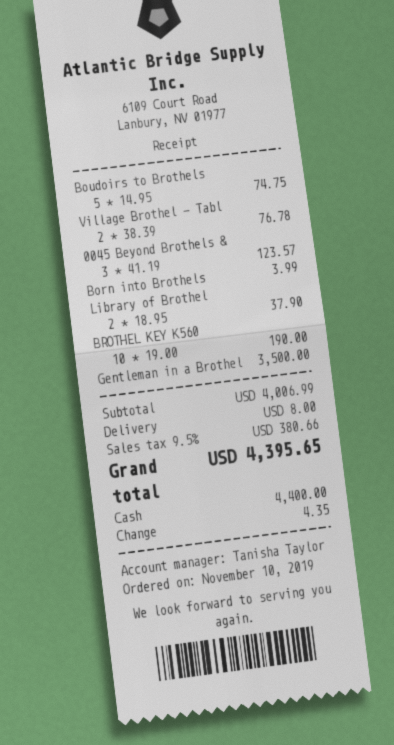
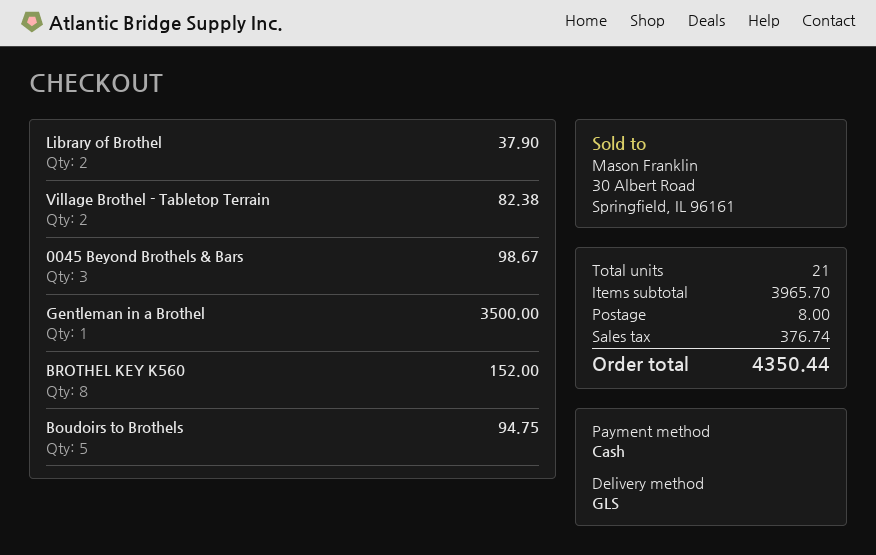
Boudoirs to Brothels: 5 for 74.75 -> 5 for 94.75
Village Brothel - Tabl: 2 for 76.78 -> 2 for 82.38
0045 Beyond Brothels &: 3 for 123.57 -> 3 for 98.67
Born into Brothels: 1 for 3.99 -> none
BROTHEL KEY K560: 10 for 190.00 -> 8 for 152.00
subtotal: 4006.99 -> 3965.70
tax: 380.66 -> 376.74
total: 4395.65 -> 4350.44

